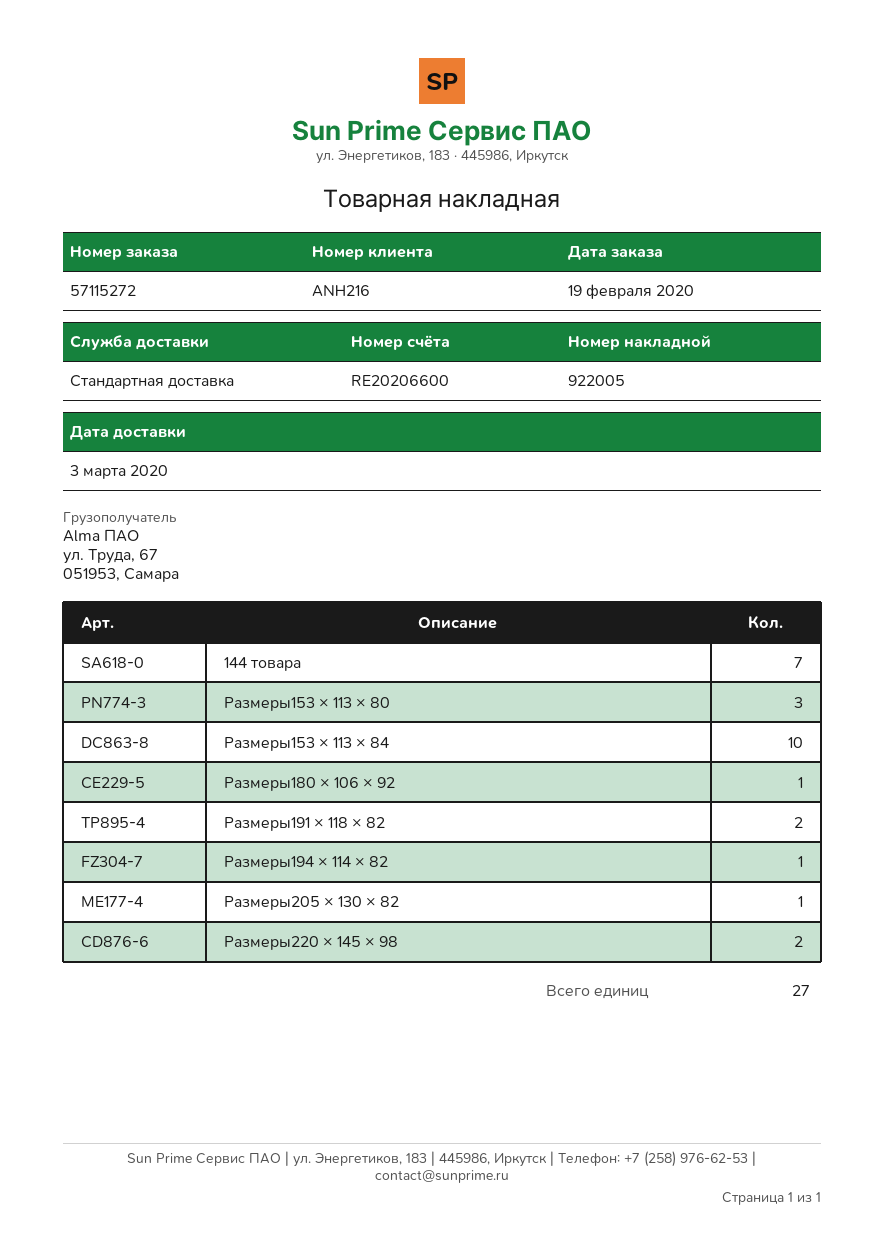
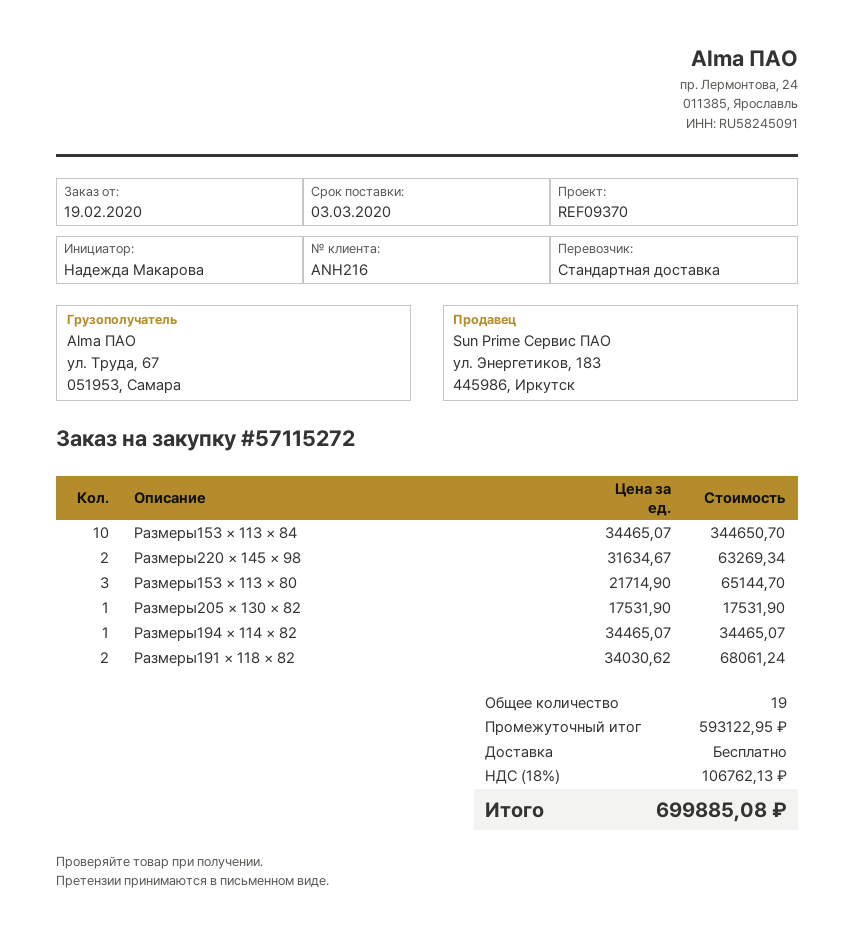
144 товара: 7 -> none
Размеры180 × 106 × 92: 1 -> none
total quantity: 27 -> 19

